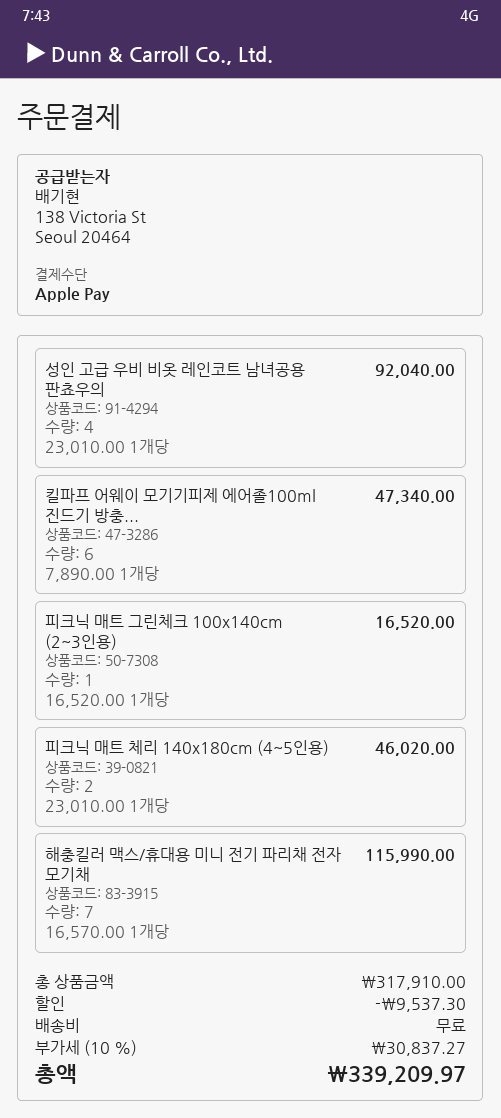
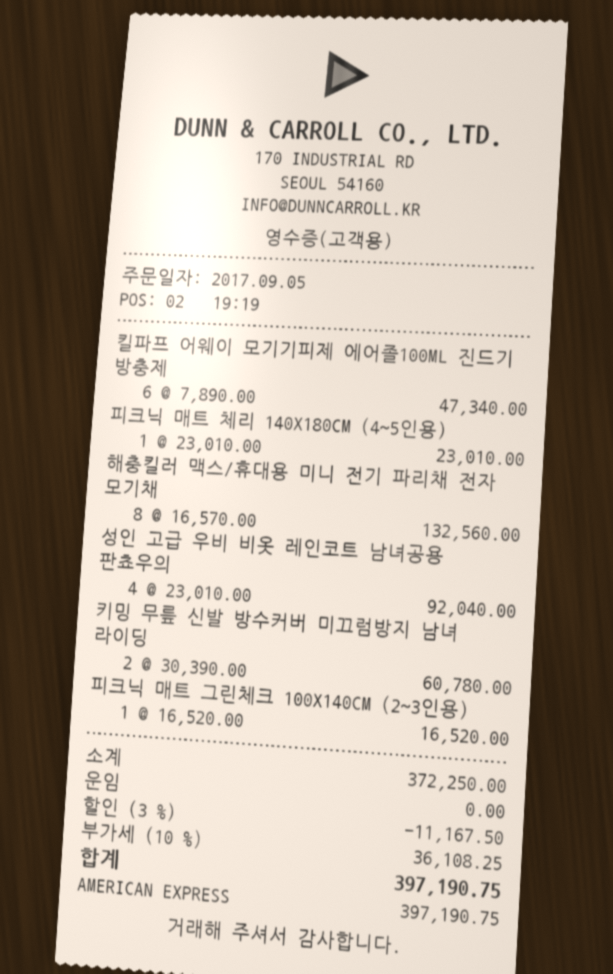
payment method: Apple Pay -> American Express
피크닉 매트 체리 140x180cm (4~5인용): 2 x 23010.00 = 46020.00 -> 1 x 23010.00 = 23010.00
해충킬러 맥스/휴대용 미니 전기 파리채 전자 모기채: 7 x 16570.00 = 115990.00 -> 8 x 16570.00 = 132560.00
키밍 무릎 신발 방수커버 미끄럼방지 남녀 라이딩: none -> 2 x 30390.00 = 60780.00
subtotal: 317910.00 -> 372250.00
discount: 9537.30 -> 11167.50
tax: 10% = 30837.27 -> 10% = 36108.25
total: 339209.97 -> 397190.75

